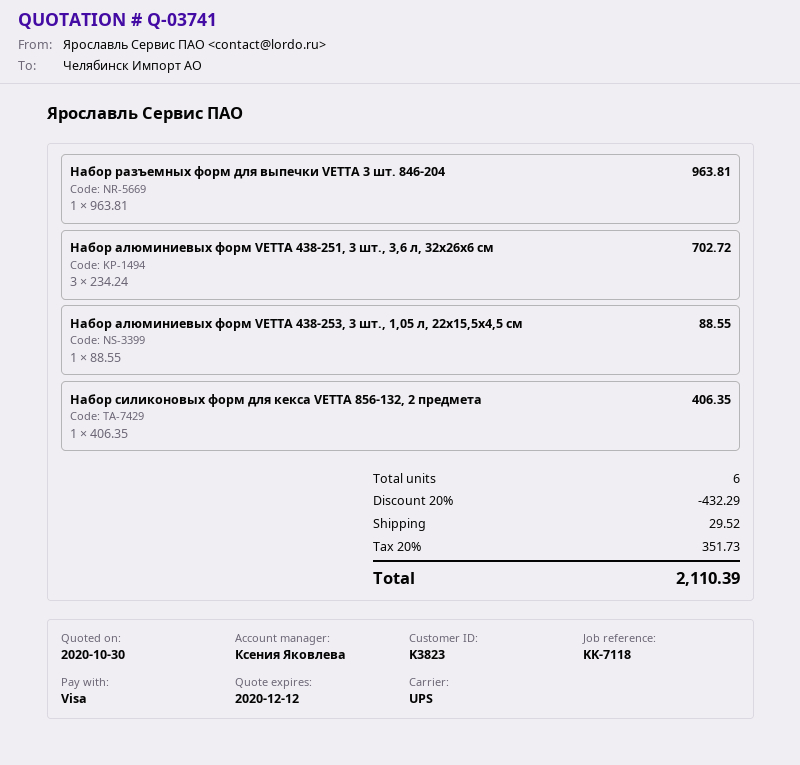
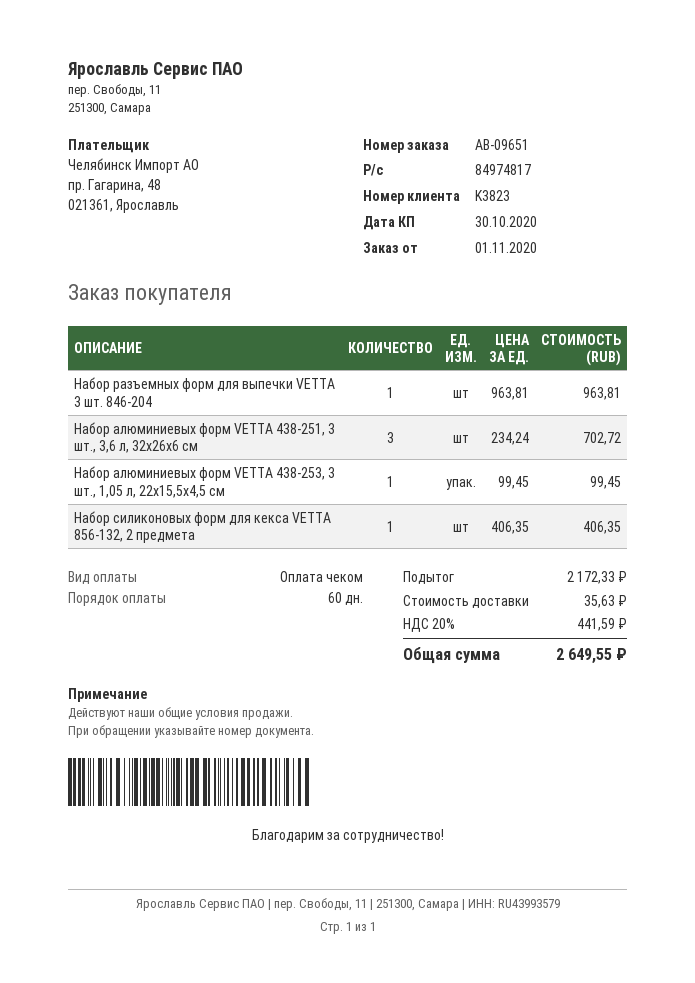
payment method: Visa -> cheque
Набор алюминиевых форм VETTA 438-253, 3 шт., 1,05 л, 22х15,5х4,5 см: 1 x 88.55 = 88.55 -> 1 x 99.45 = 99.45
discount: 20% = 432.29 -> none
shipping: 29.52 -> 35.63
tax: 20% = 351.73 -> 20% = 441.59
total: 2110.39 -> 2649.55

